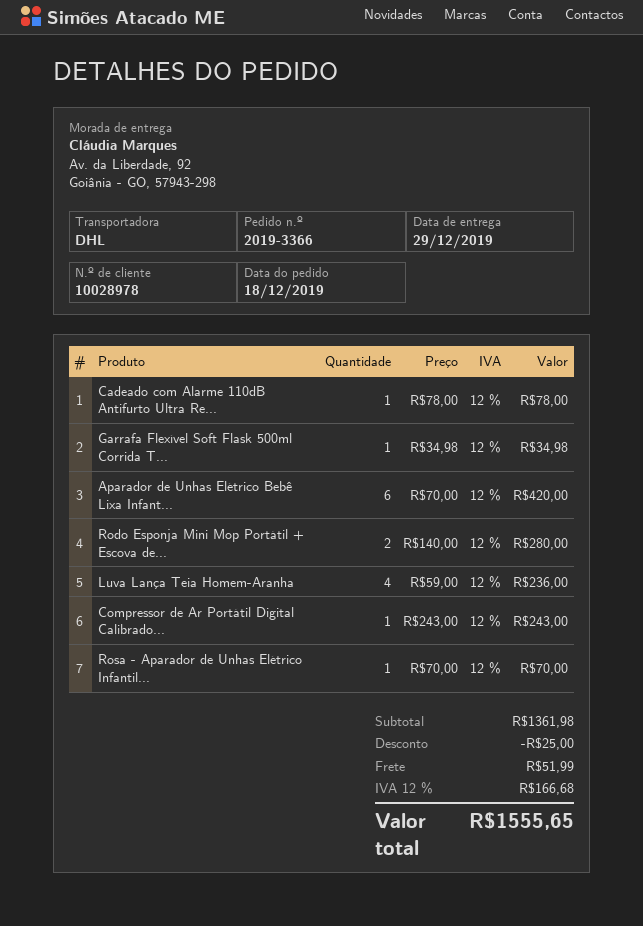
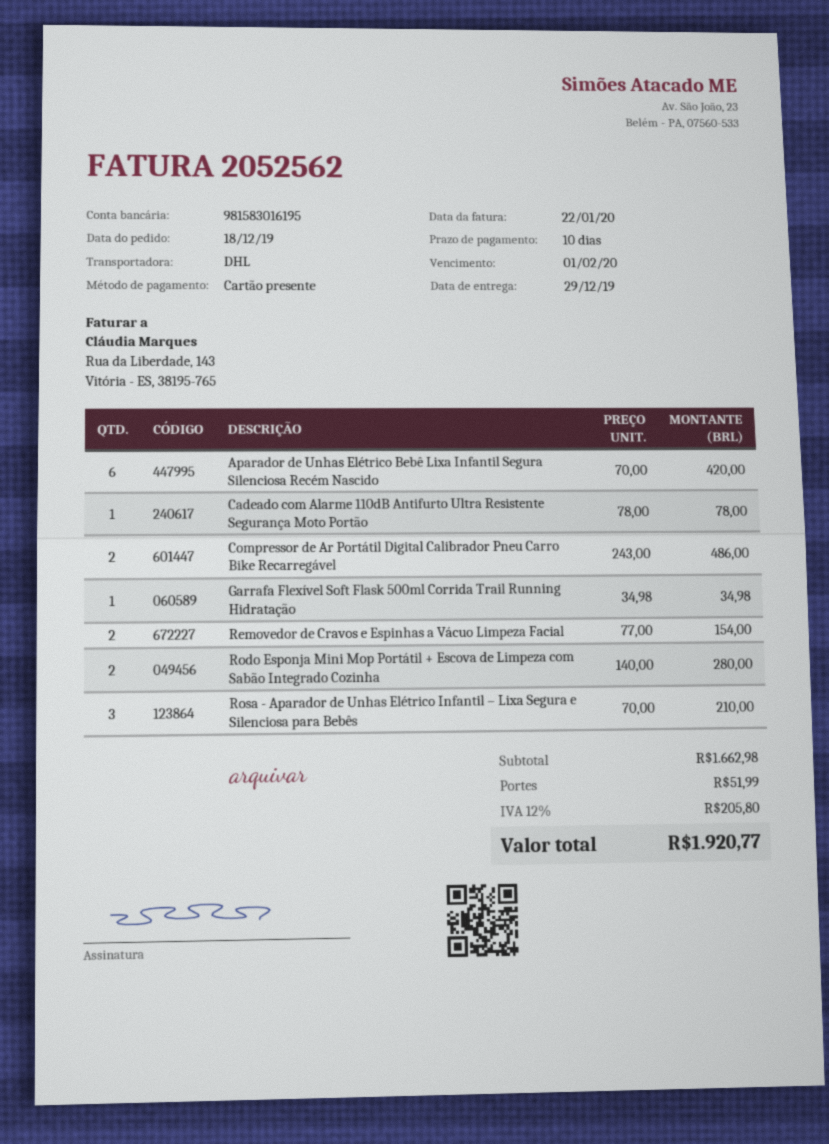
Luva Lança Teia Homem-Aranha: 4 x 59.00 = 236.00 -> none
Compressor de Ar Portátil Digital Calibrado...: 1 x 243.00 = 243.00 -> 2 x 243.00 = 486.00
Rosa - Aparador de Unhas Elétrico Infantil...: 1 x 70.00 = 70.00 -> 3 x 70.00 = 210.00
Removedor de Cravos e Espinhas a Vácuo Limpeza Facial: none -> 2 x 77.00 = 154.00
subtotal: 1361.98 -> 1662.98
discount: 25.00 -> none
tax: 12% = 166.68 -> 12% = 205.80
total: 1555.65 -> 1920.77

